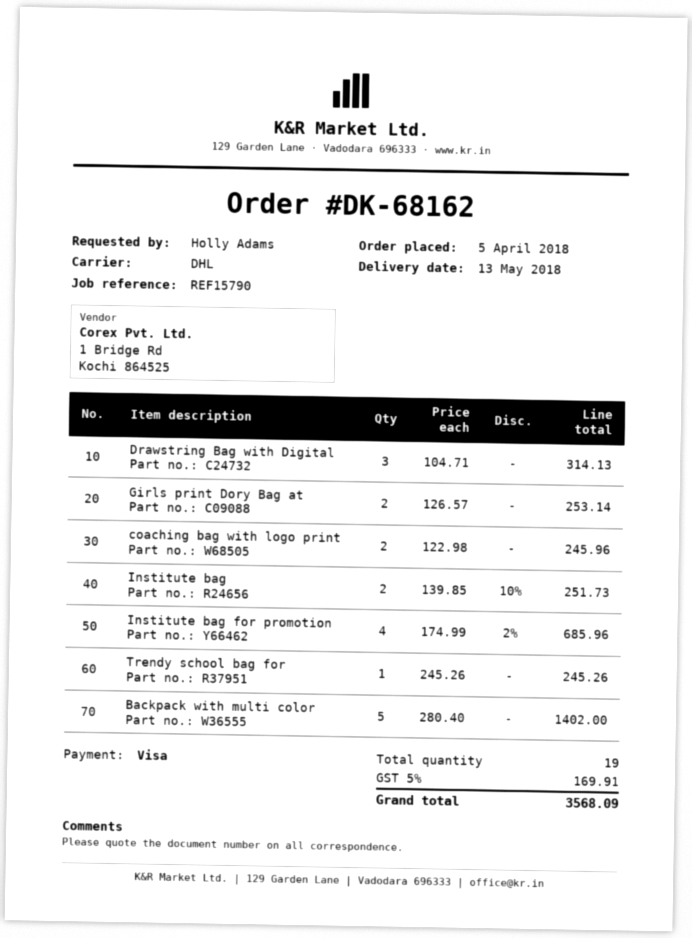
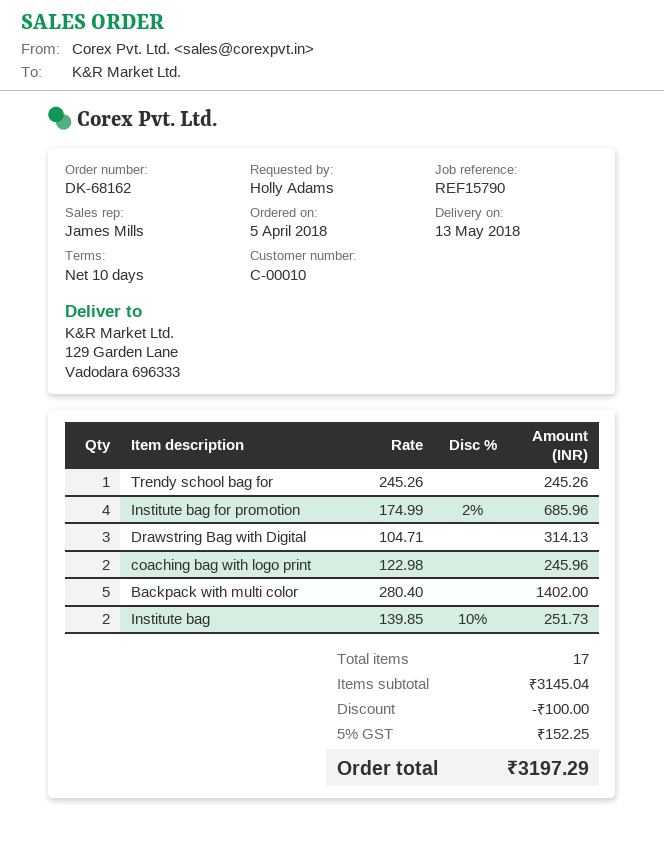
Girls print Dory Bag at: 2 x 126.57 = 253.14 -> none
total quantity: 19 -> 17
discount: none -> 100.00
tax: 5% = 169.91 -> 5% = 152.25
total: 3568.09 -> 3197.29

